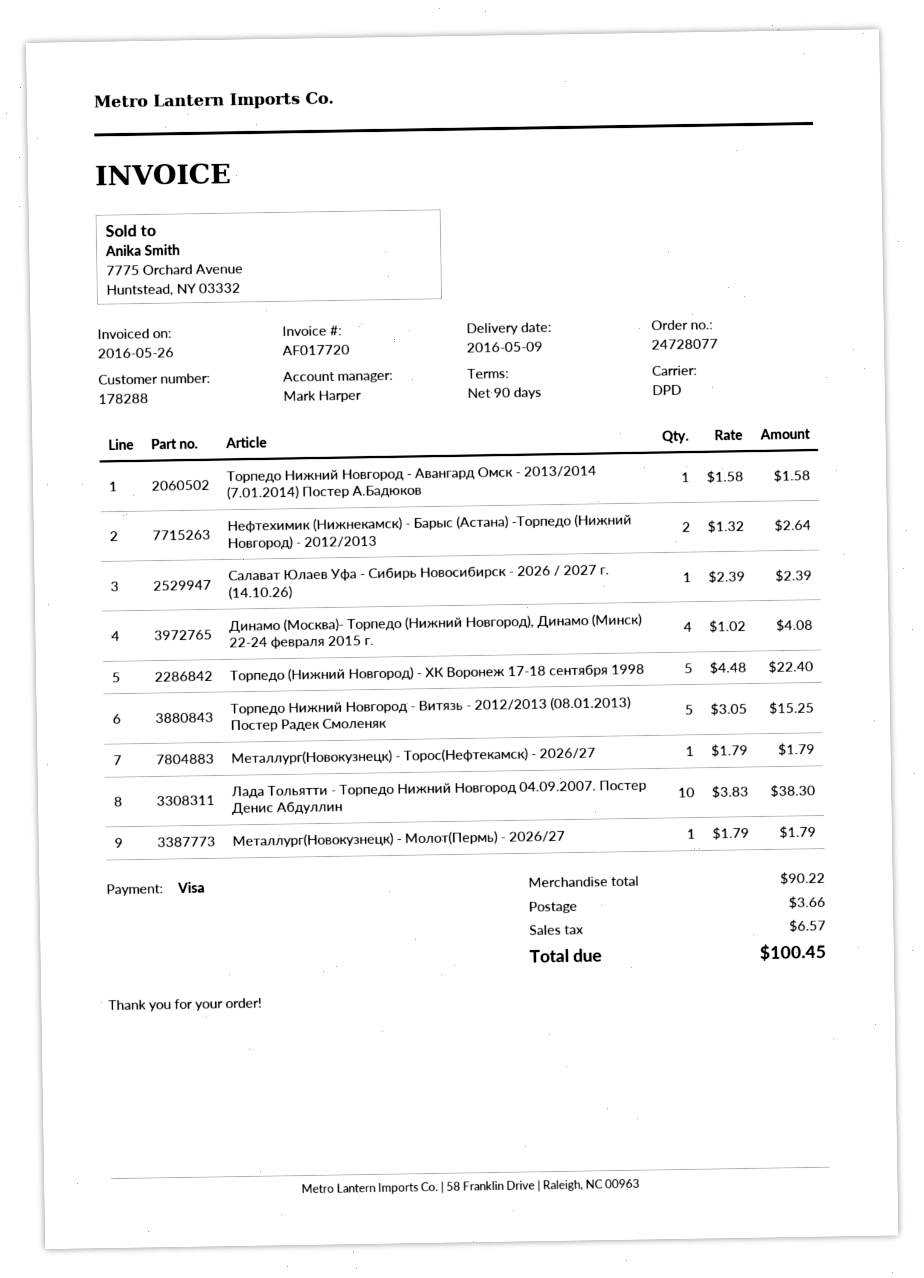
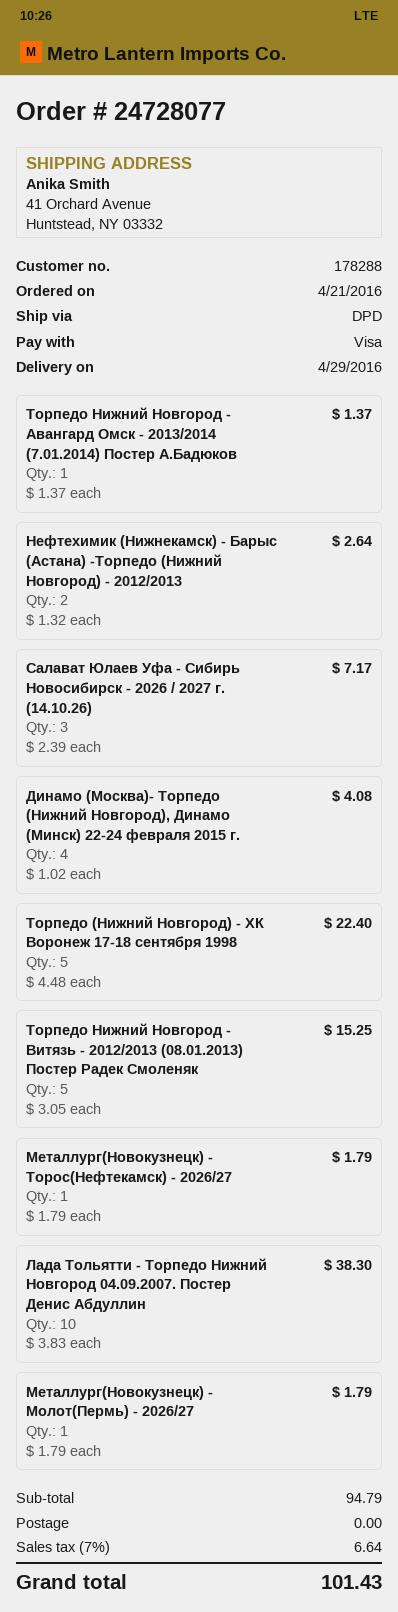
delivery date: 2016-05-09 -> 2016-04-29
Торпедо Нижний Новгород - Авангард Омск - 2013/2014 (7.01.2014) Постер А.Бадюков: 1 x 1.58 = 1.58 -> 1 x 1.37 = 1.37
Салават Юлаев Уфа - Сибирь Новосибирск - 2026 / 2027 г. (14.10.26): 1 x 2.39 = 2.39 -> 3 x 2.39 = 7.17
subtotal: 90.22 -> 94.79
shipping: 3.66 -> 0.00
tax: 6.57 -> 6.64
total: 100.45 -> 101.43

